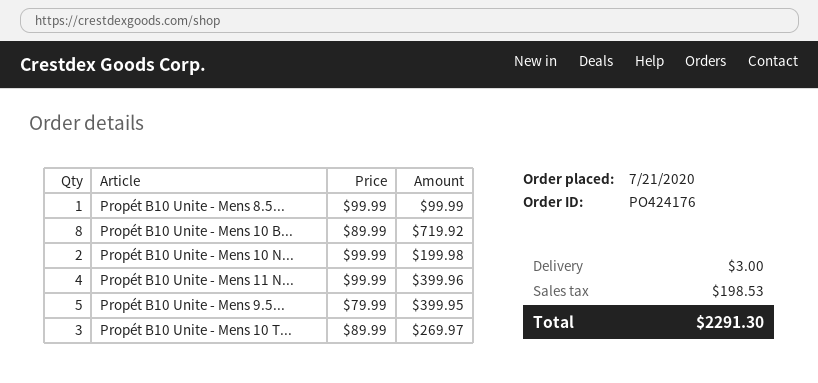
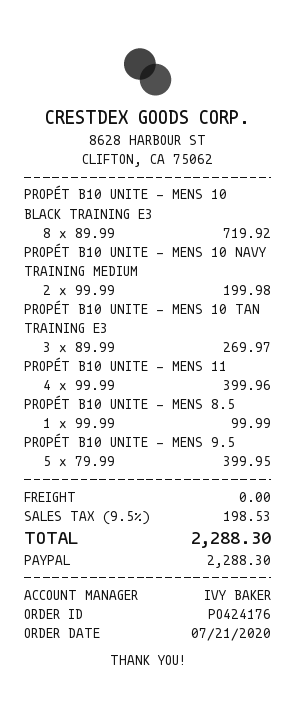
shipping: 3.00 -> 0.00
total: 2291.30 -> 2288.30

